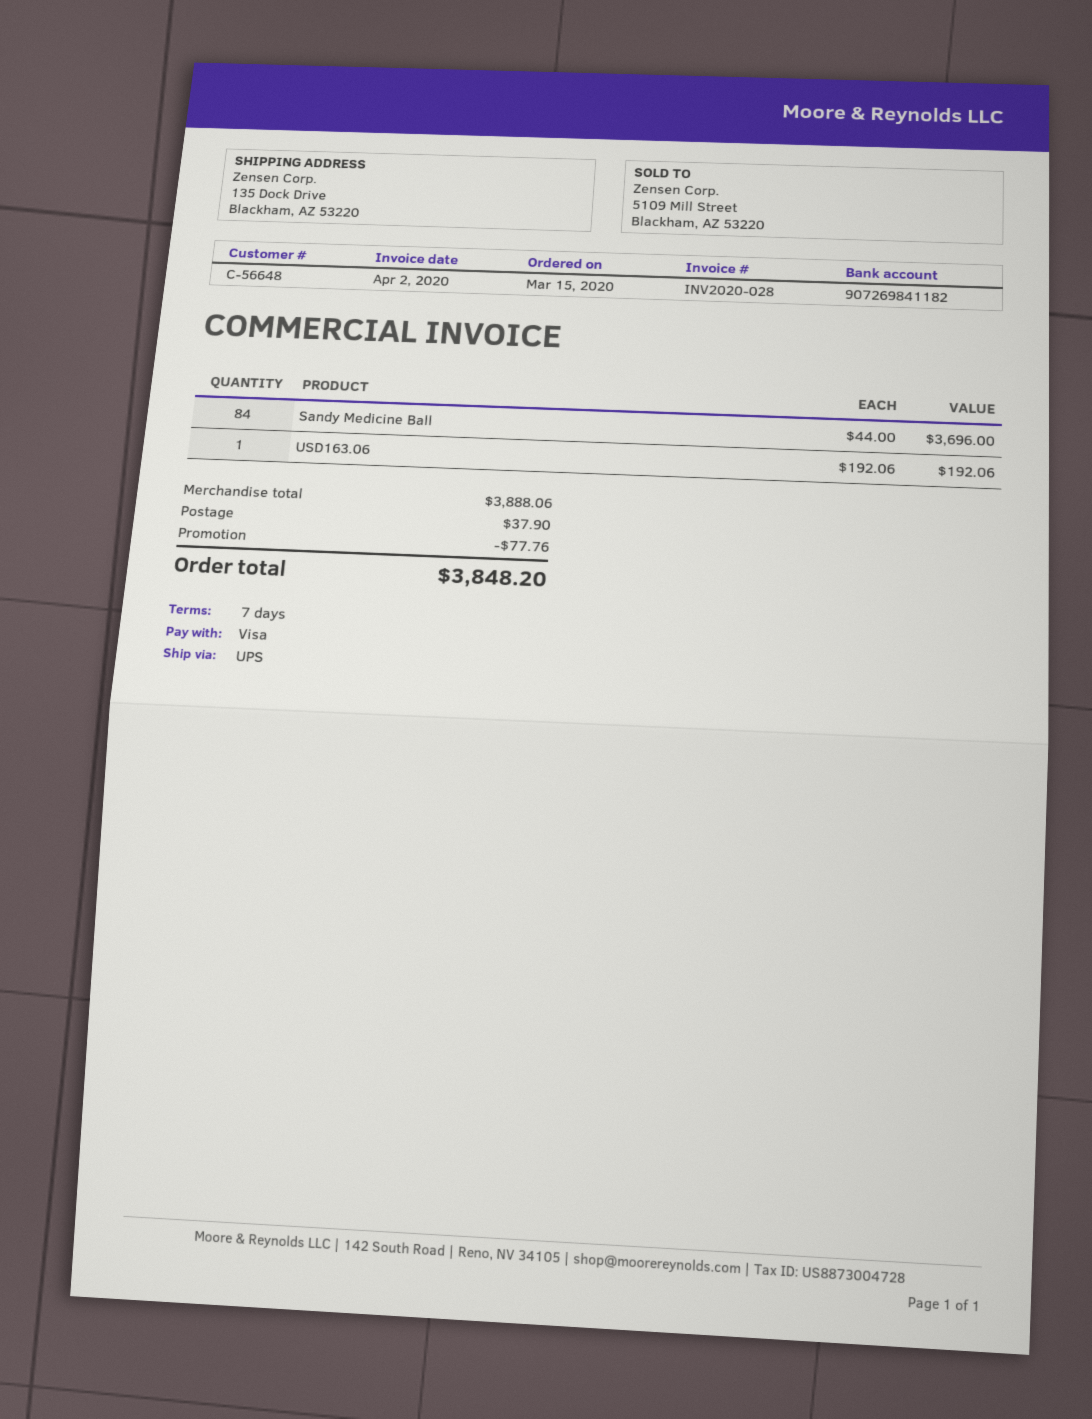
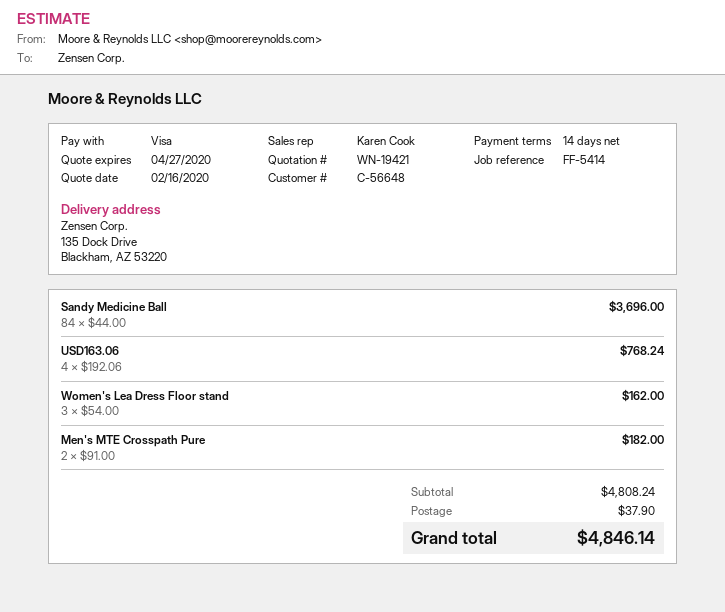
payment terms: 7 days -> 14 days
USD163.06: 1 x 192.06 = 192.06 -> 4 x 192.06 = 768.24
Women's Lea Dress Floor stand: none -> 3 x 54.00 = 162.00
Men's MTE Crosspath Pure: none -> 2 x 91.00 = 182.00
subtotal: 3888.06 -> 4808.24
discount: 77.76 -> none
total: 3848.20 -> 4846.14

